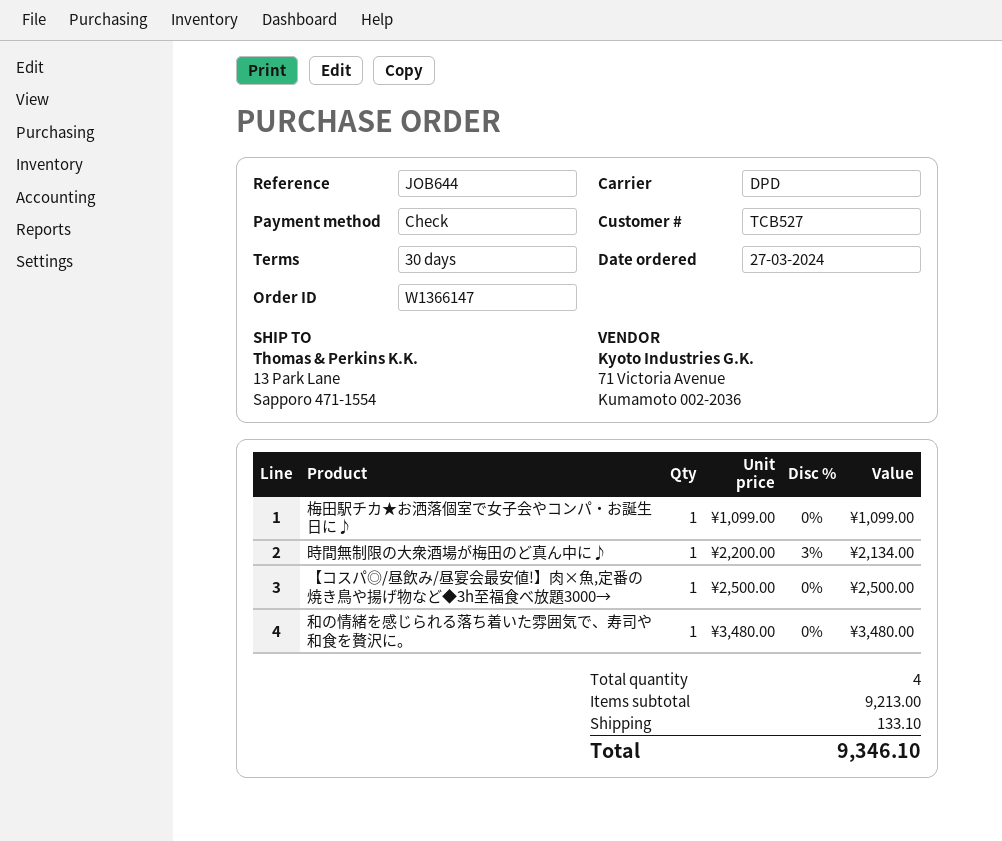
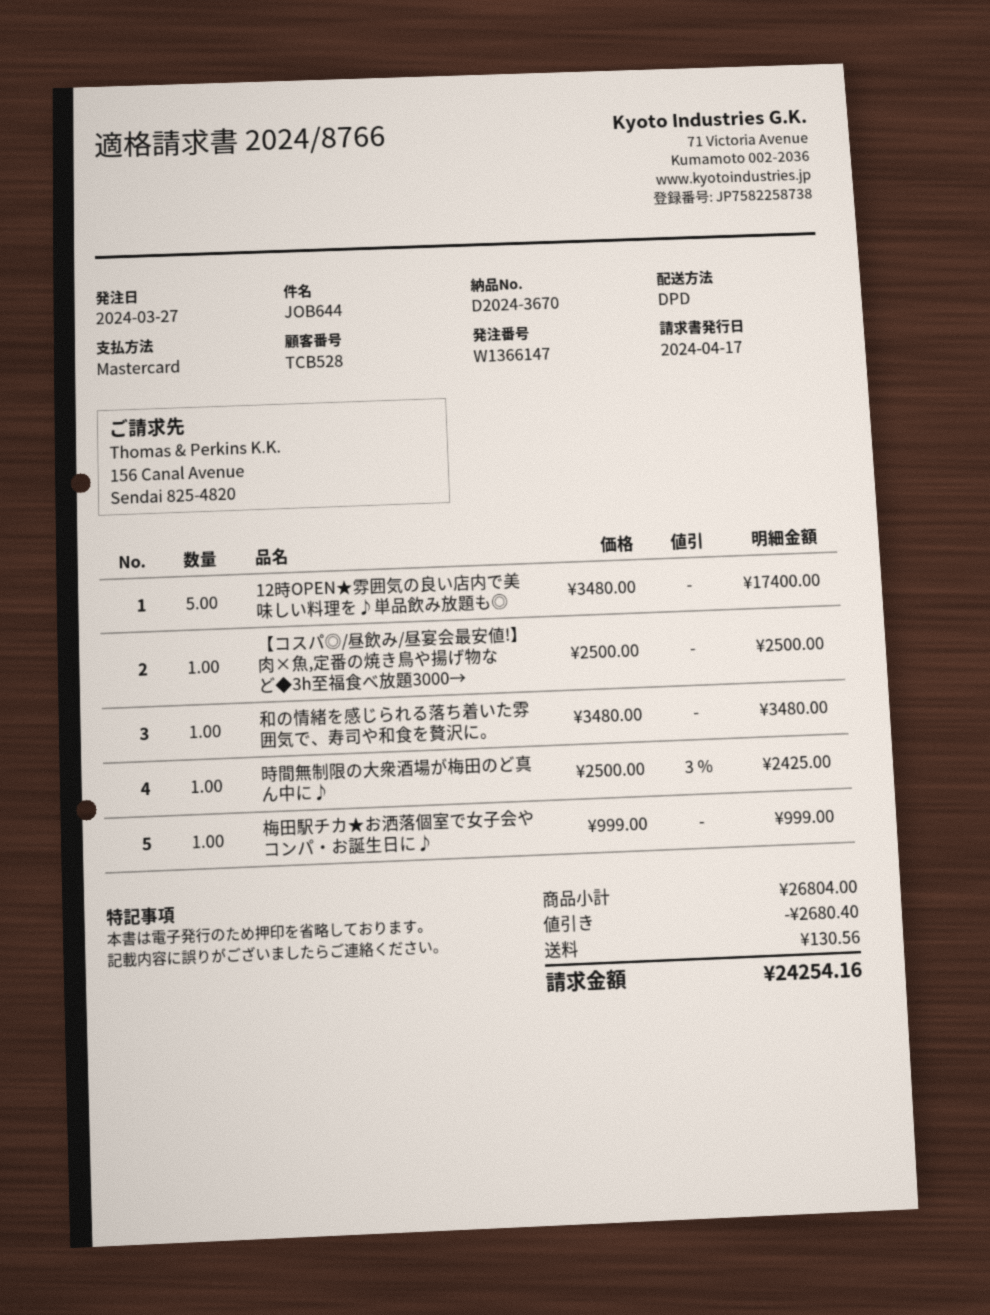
customer number: TCB527 -> TCB528
payment method: cheque -> Mastercard
梅田駅チカ★お洒落個室で女子会やコンパ・お誕生日に♪: 1 x 1099.00 = 1099.00 -> 1 x 999.00 = 999.00
時間無制限の大衆酒場が梅田のど真ん中に♪: 1 x 2200.00 - 3% = 2134.00 -> 1 x 2500.00 - 3% = 2425.00
12時OPEN★雰囲気の良い店内で美味しい料理を♪単品飲み放題も◎: none -> 5 x 3480.00 = 17400.00
subtotal: 9213.00 -> 26804.00
discount: none -> 2680.40
shipping: 133.10 -> 130.56
total: 9346.10 -> 24254.16

